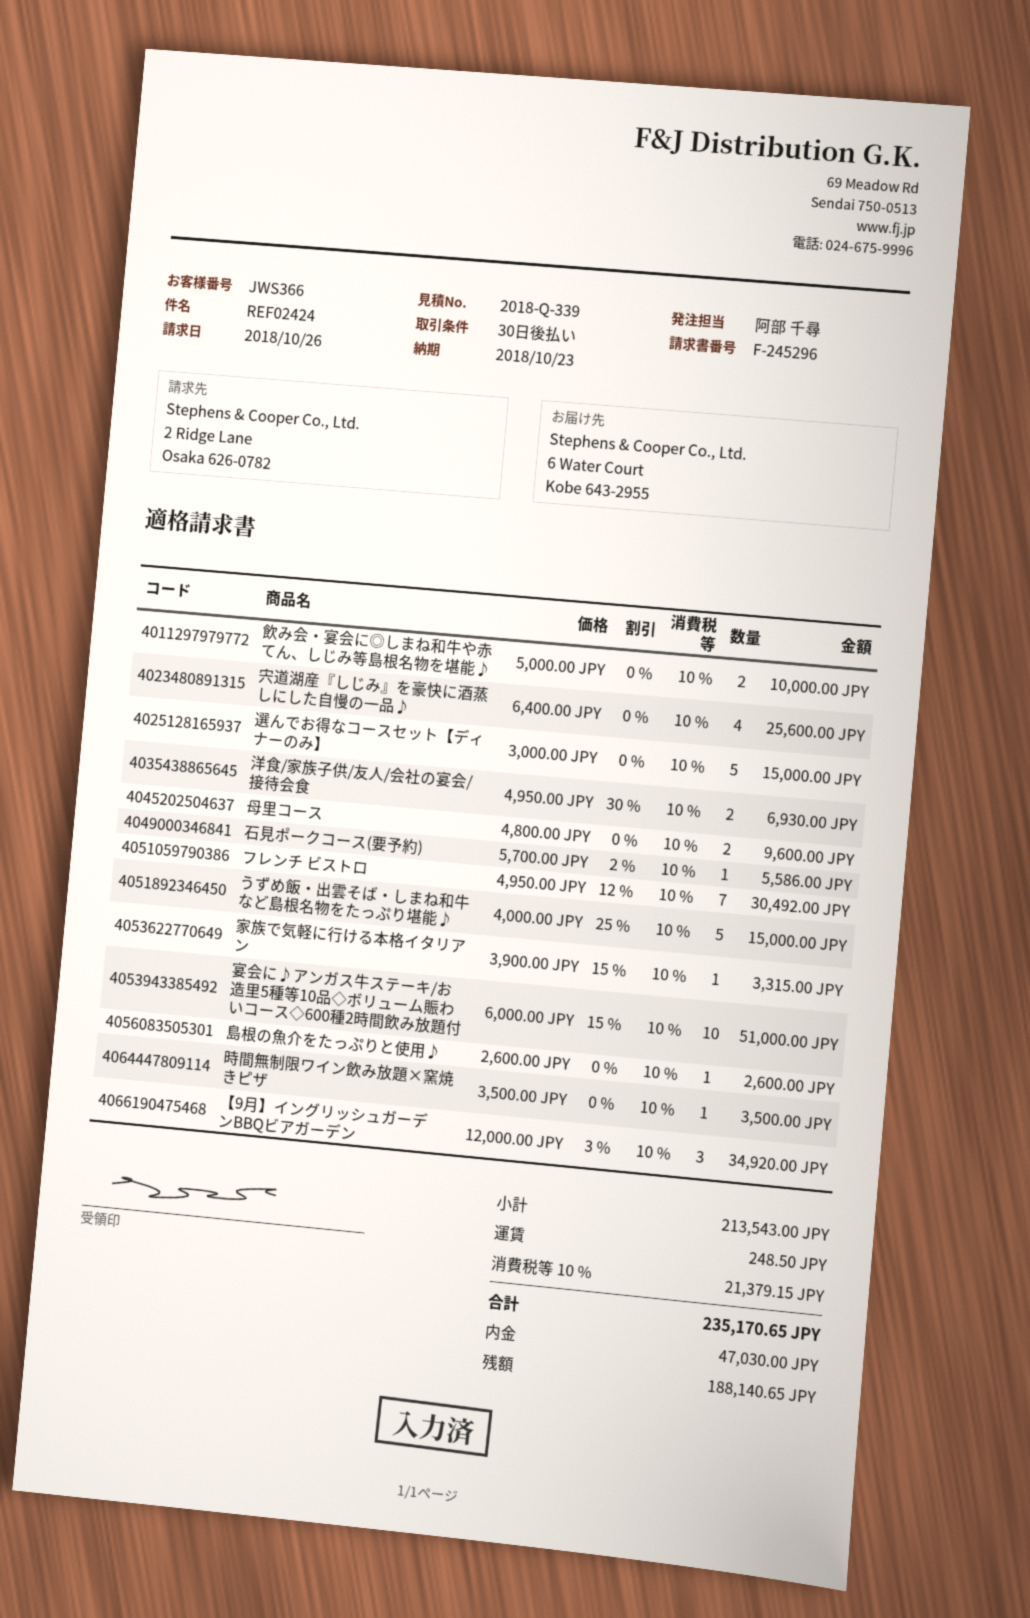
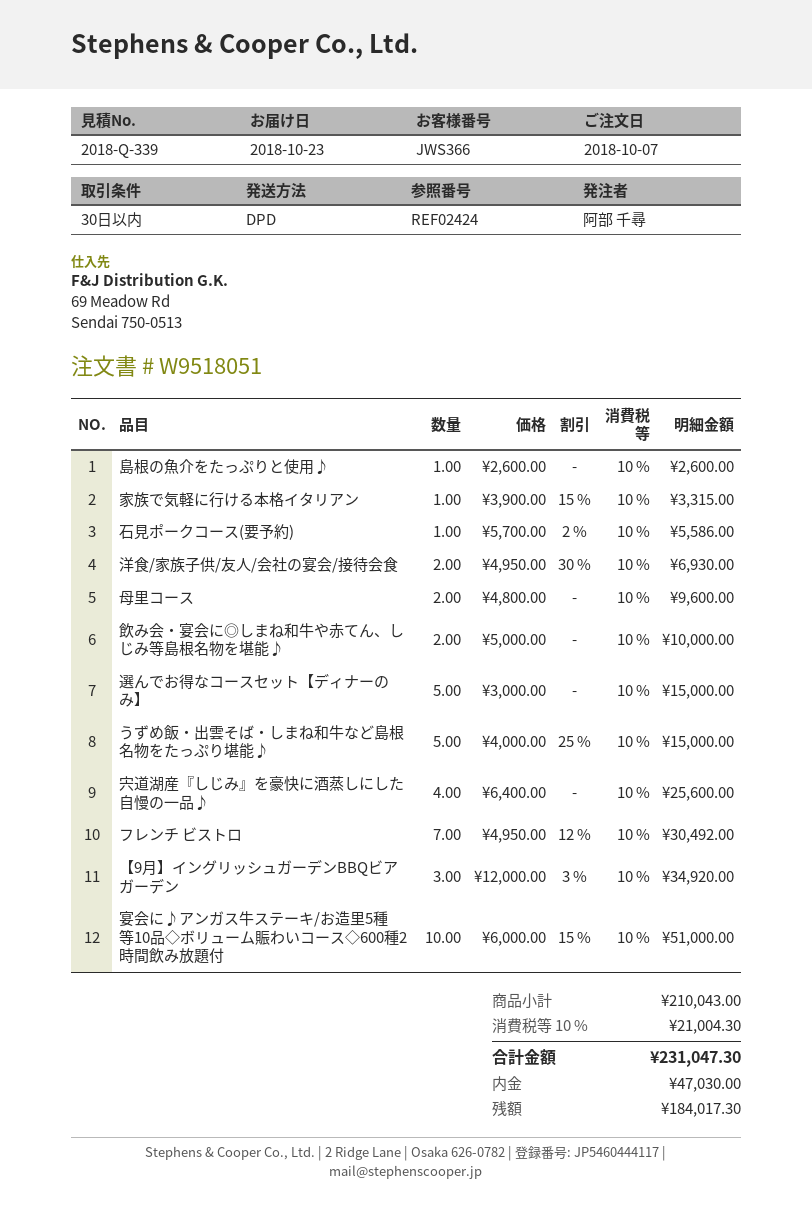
時間無制限ワイン飲み放題×窯焼きピザ: 1 x 3500.00 = 3500.00 -> none
subtotal: 213543.00 -> 210043.00
shipping: 248.50 -> none
tax: 10% = 21379.15 -> 10% = 21004.30
total: 235170.65 -> 231047.30
balance: 188140.65 -> 184017.30

